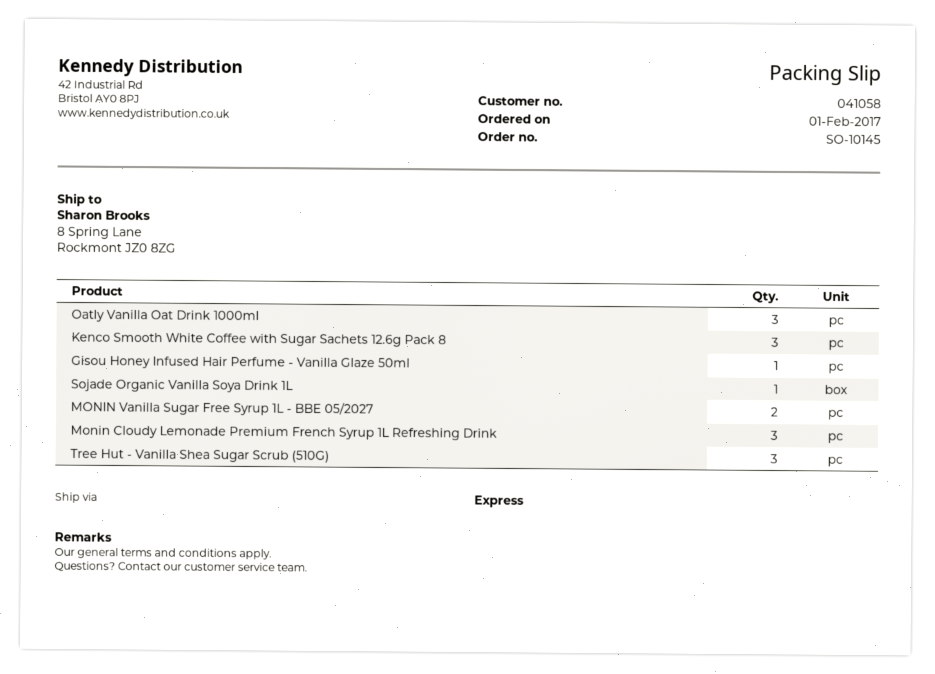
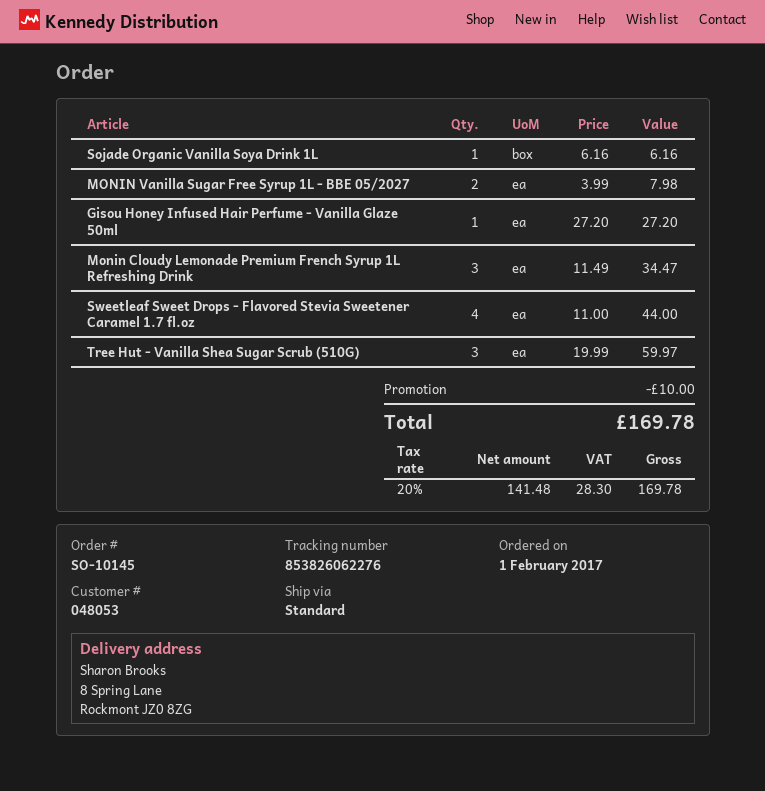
customer number: 041058 -> 048053
shipping method: express -> standard
Oatly Vanilla Oat Drink 1000ml: 3 -> none
Kenco Smooth White Coffee with Sugar Sachets 12.6g Pack 8: 3 -> none
Sweetleaf Sweet Drops - Flavored Stevia Sweetener Caramel 1.7 fl.oz: none -> 4

